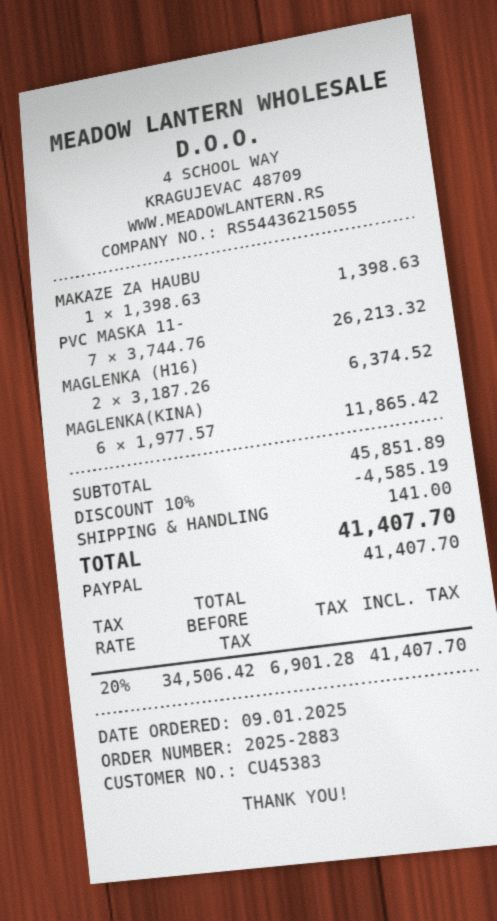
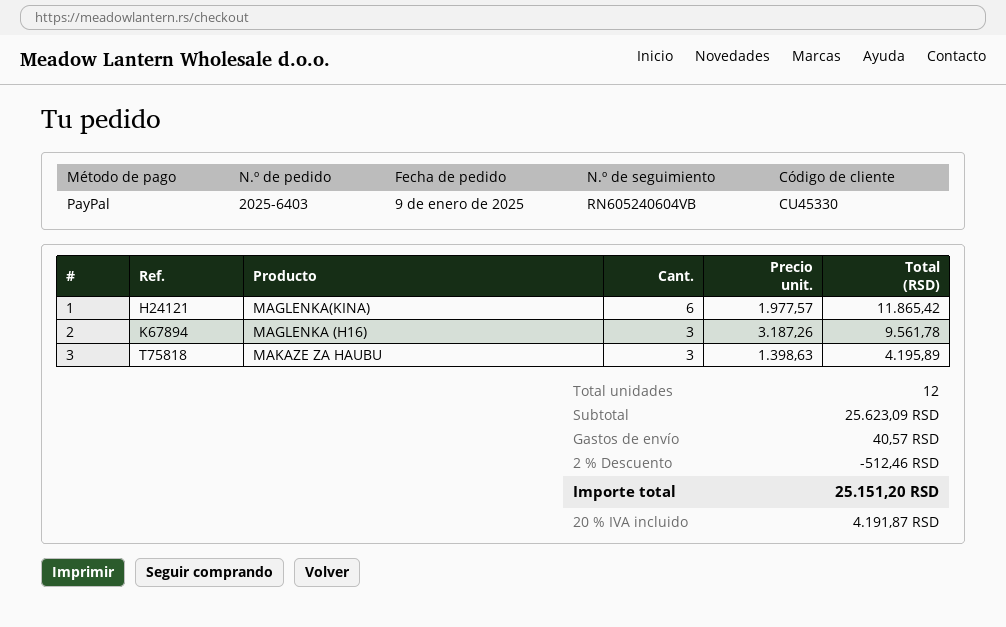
order number: 2025-2883 -> 2025-6403
customer number: CU45383 -> CU45330
MAKAZE ZA HAUBU: 1 x 1398.63 = 1398.63 -> 3 x 1398.63 = 4195.89
PVC MASKA 11-: 7 x 3744.76 = 26213.32 -> none
MAGLENKA (H16): 2 x 3187.26 = 6374.52 -> 3 x 3187.26 = 9561.78
subtotal: 45851.89 -> 25623.09
discount: 10% = 4585.19 -> 2% = 512.46
shipping: 141.00 -> 40.57
tax: 20% = 6901.28 -> 20% = 4191.87
total: 41407.70 -> 25151.20

